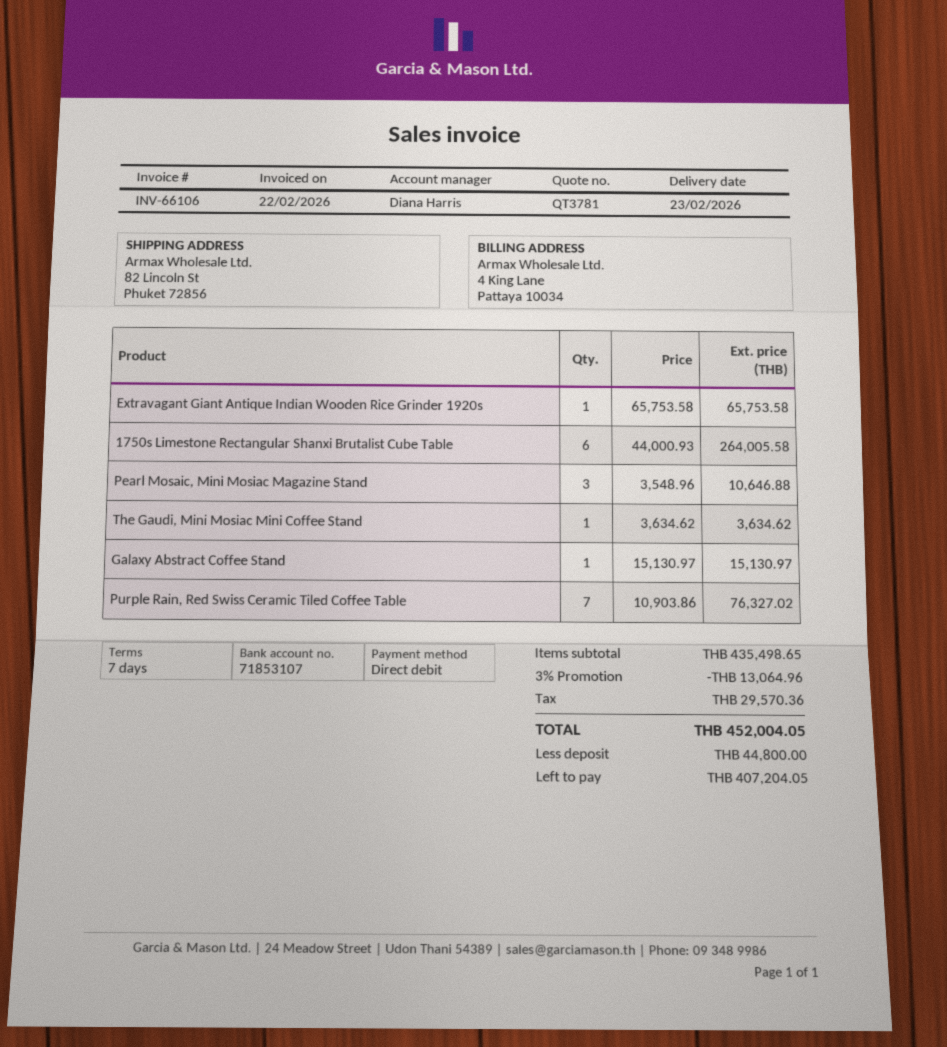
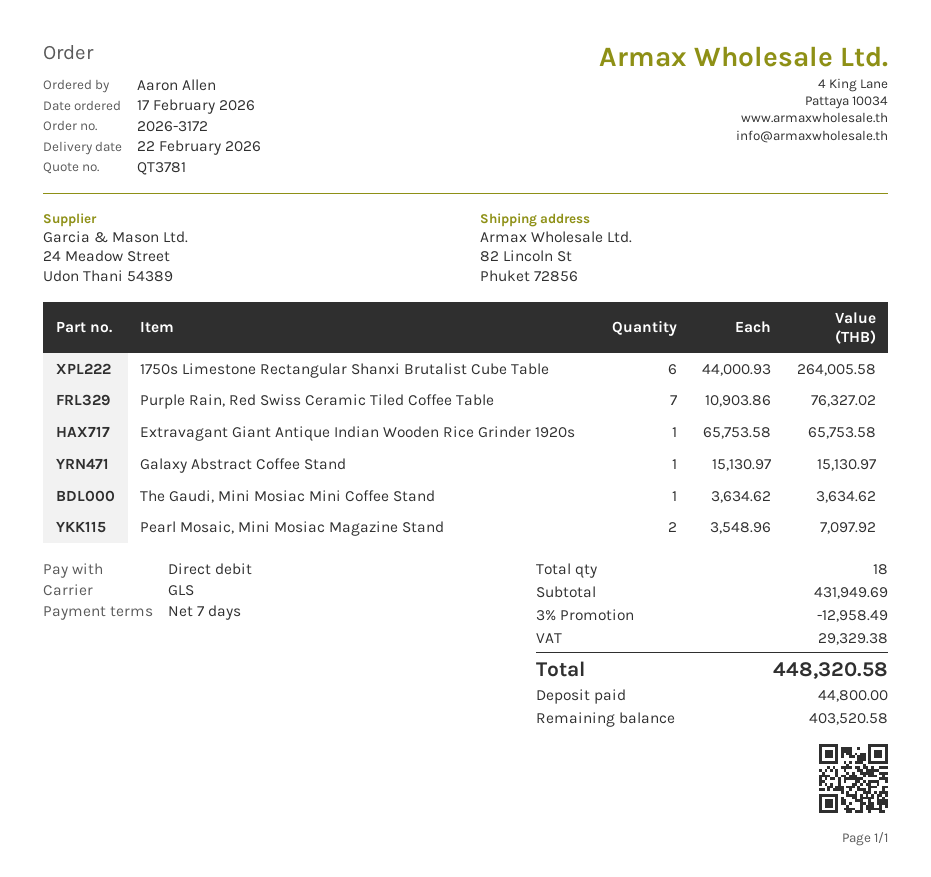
delivery date: 2026-02-23 -> 2026-02-22
Pearl Mosaic, Mini Mosiac Magazine Stand: 3 x 3548.96 = 10646.88 -> 2 x 3548.96 = 7097.92
subtotal: 435498.65 -> 431949.69
discount: 3% = 13064.96 -> 3% = 12958.49
tax: 29570.36 -> 29329.38
total: 452004.05 -> 448320.58
balance: 407204.05 -> 403520.58

